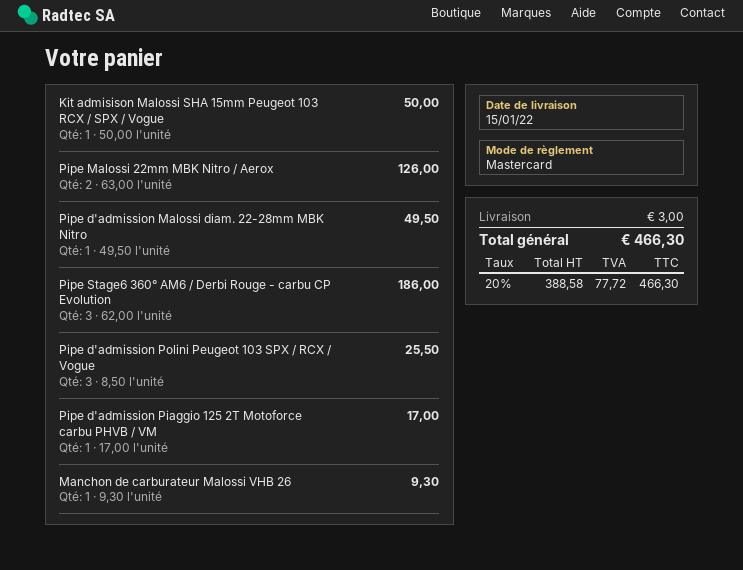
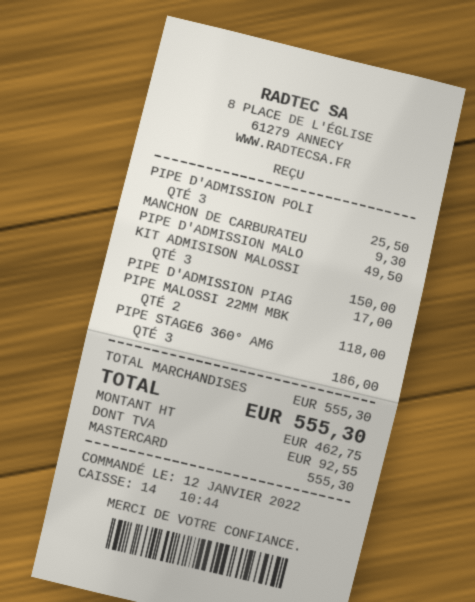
Kit admisison Malossi SHA 15mm Peugeot 103 RCX / SPX / Vogue: 1 for 50.00 -> 3 for 150.00
Pipe Malossi 22mm MBK Nitro / Aerox: 2 for 126.00 -> 2 for 118.00
shipping: 3.00 -> none
net: 388.58 -> 462.75
tax: 77.72 -> 92.55
total: 466.30 -> 555.30

